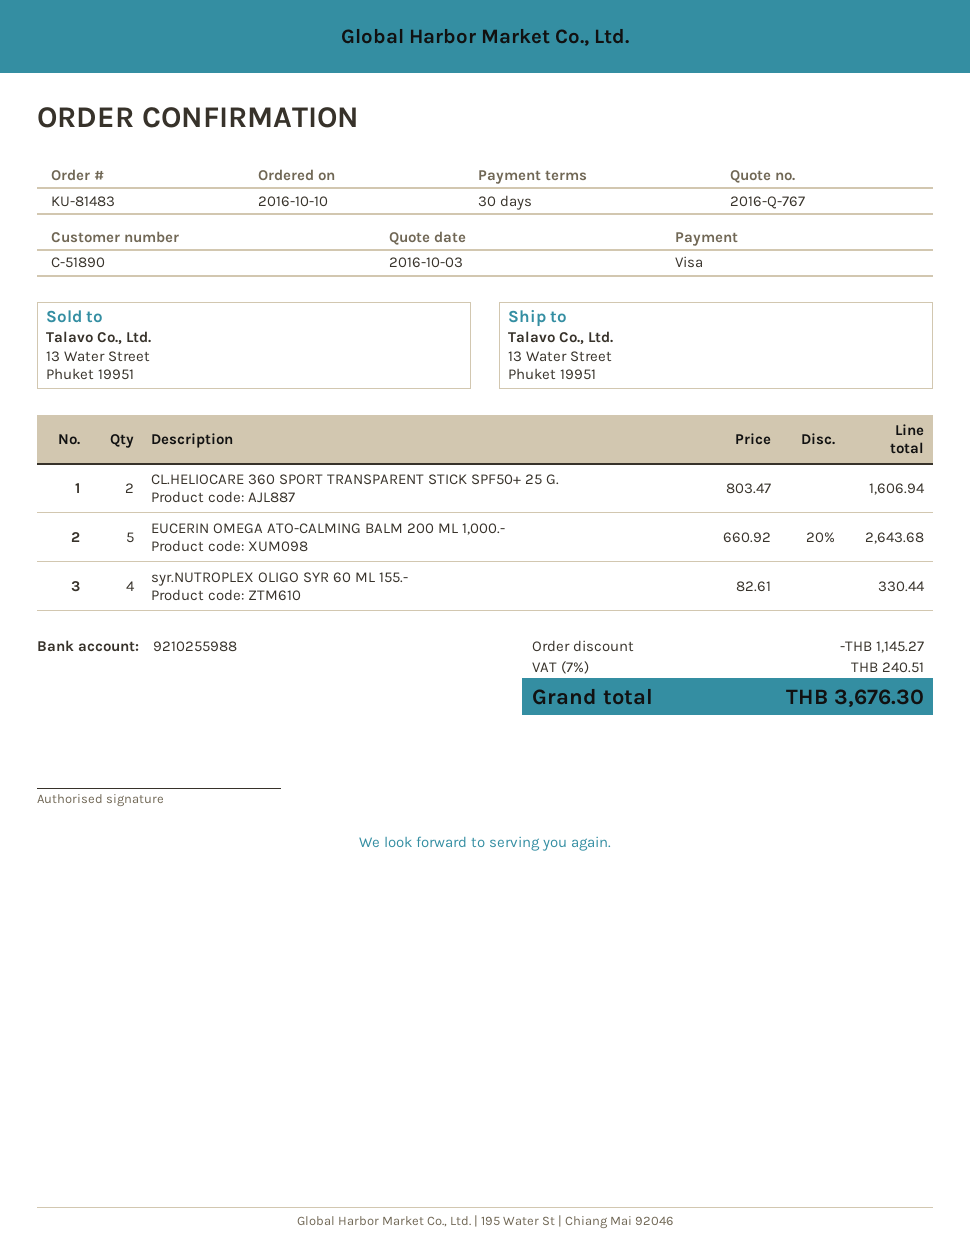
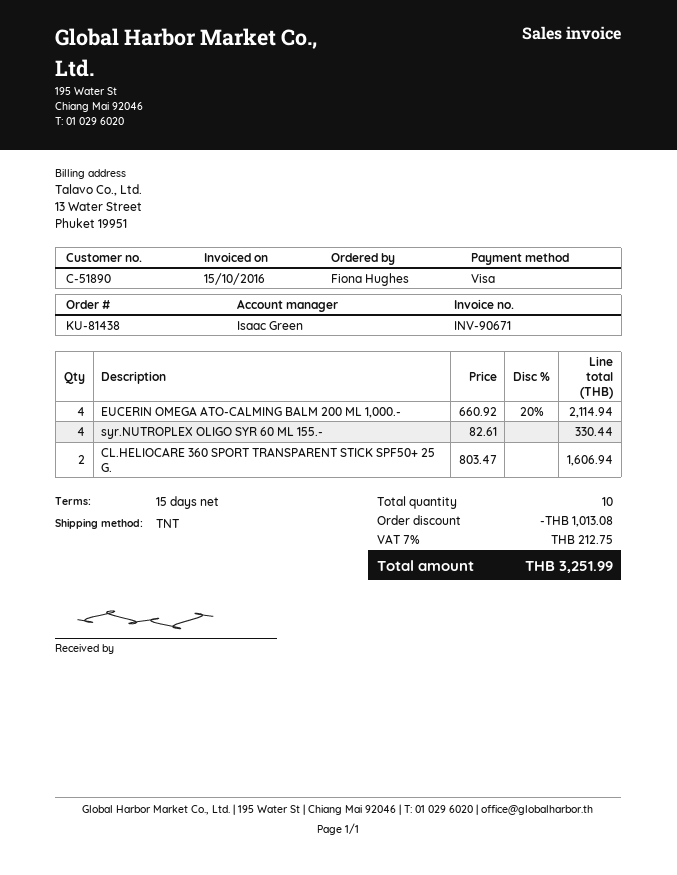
order number: KU-81483 -> KU-81438
payment terms: 30 days -> 15 days
EUCERIN OMEGA ATO-CALMING BALM 200 ML 1,000.-: 5 x 660.92 - 20% = 2643.68 -> 4 x 660.92 - 20% = 2114.94
discount: 1145.27 -> 1013.08
tax: 7% = 240.51 -> 7% = 212.75
total: 3676.30 -> 3251.99

